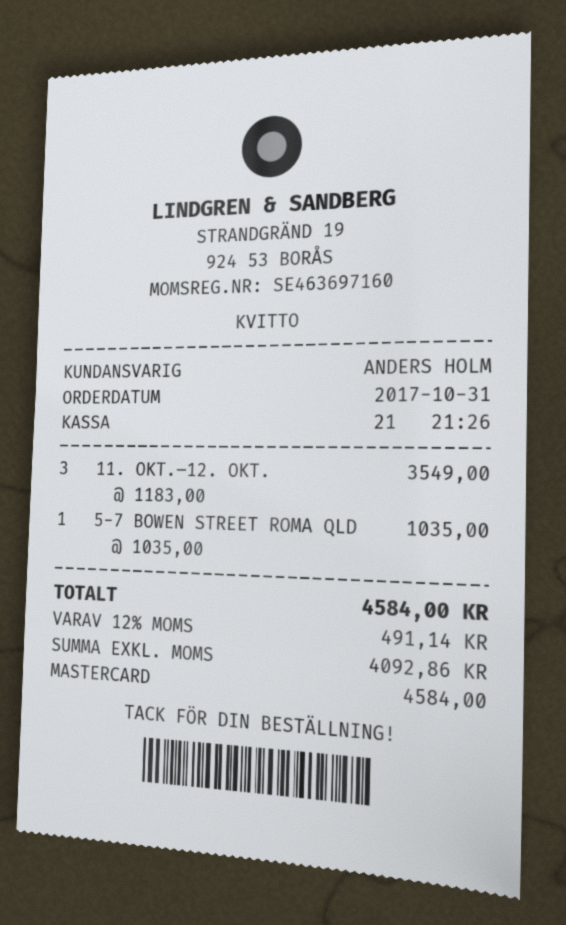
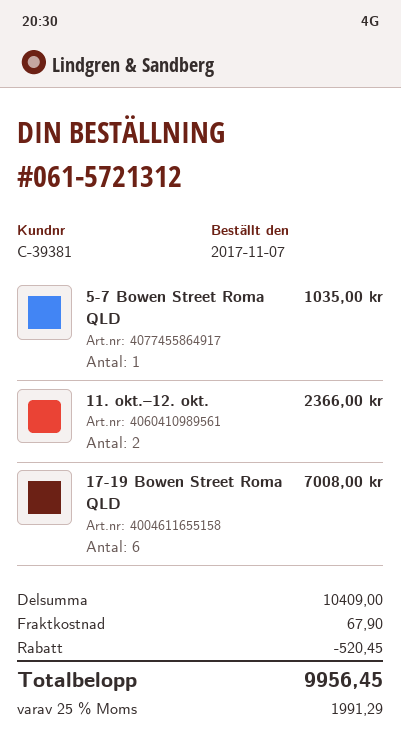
order date: 2017-10-31 -> 2017-11-07
11. OKT.–12. OKT.: 3 for 3549.00 -> 2 for 2366.00
17-19 Bowen Street Roma QLD: none -> 6 for 7008.00
discount: none -> 520.45
shipping: none -> 67.90
tax: 12% = 491.14 -> 25% = 1991.29
total: 4584.00 -> 9956.45

